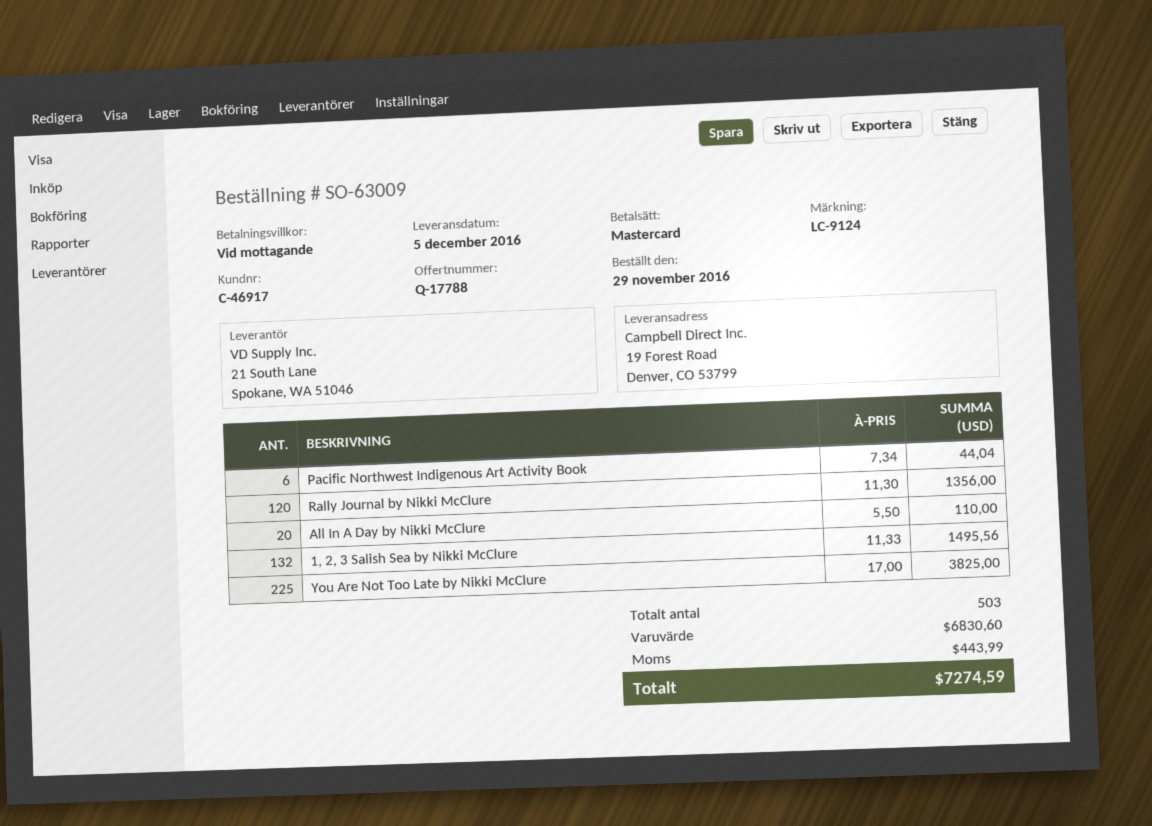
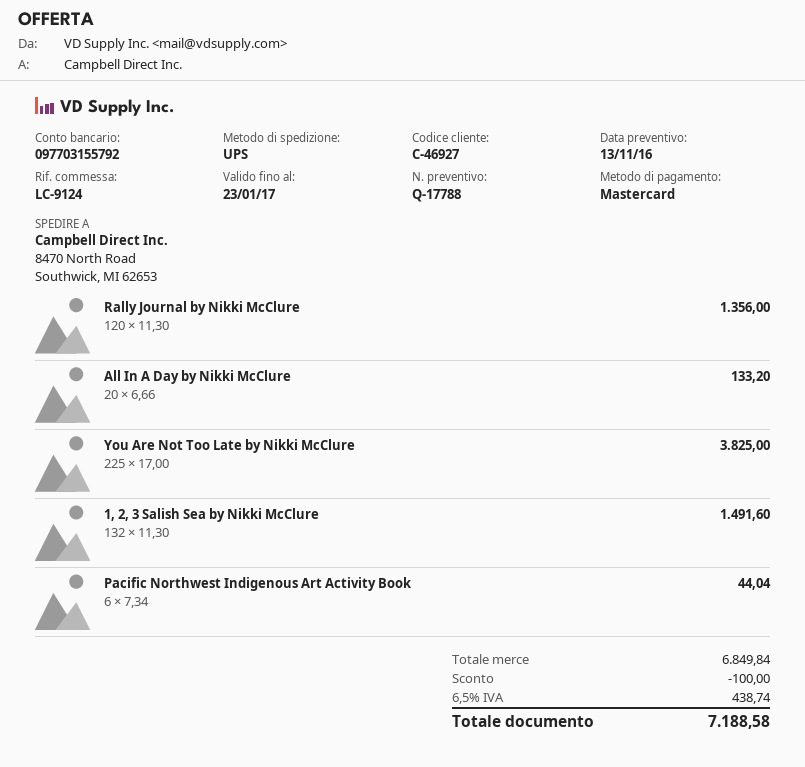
customer number: C-46917 -> C-46927
ship to: 19 Forest Road, Denver, CO 53799 -> 8470 North Road, Southwick, MI 62653
All In A Day by Nikki McClure: 20 x 5.50 = 110.00 -> 20 x 6.66 = 133.20
1, 2, 3 Salish Sea by Nikki McClure: 132 x 11.33 = 1495.56 -> 132 x 11.30 = 1491.60
subtotal: 6830.60 -> 6849.84
discount: none -> 100.00
tax: 443.99 -> 438.74
total: 7274.59 -> 7188.58

